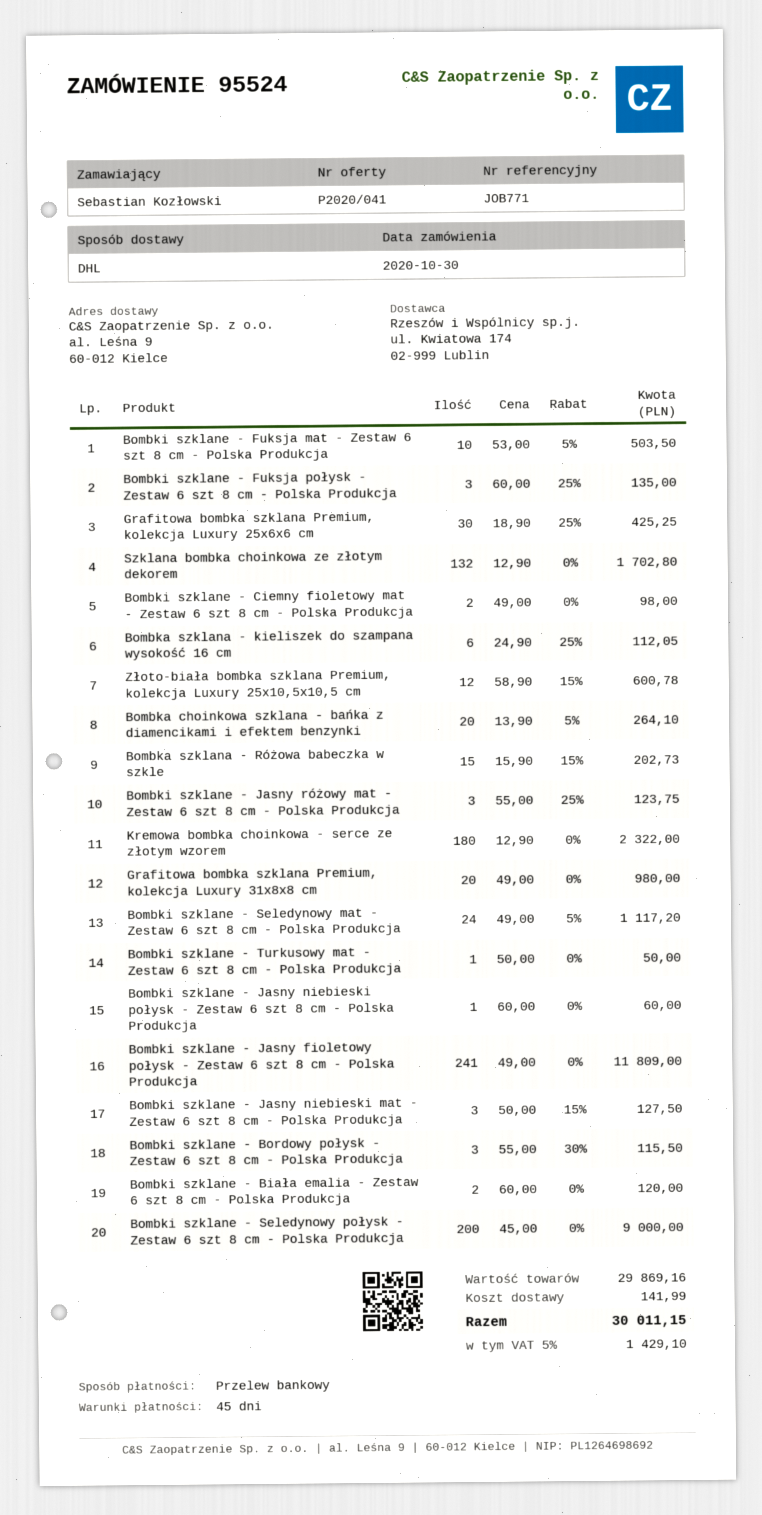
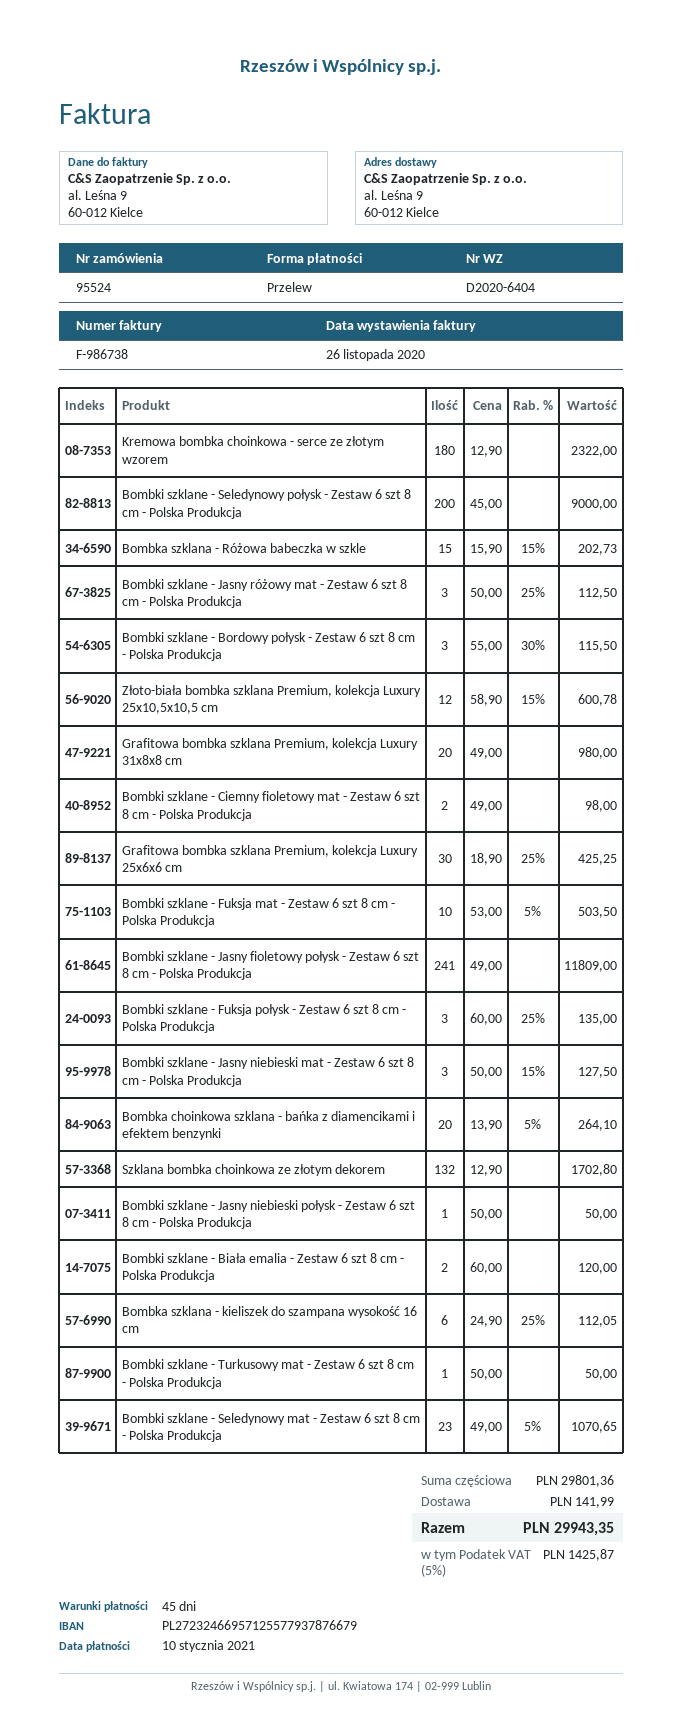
Bombki szklane - Jasny różowy mat - Zestaw 6 szt 8 cm - Polska Produkcja: 3 x 55.00 - 25% = 123.75 -> 3 x 50.00 - 25% = 112.50
Bombki szklane - Seledynowy mat - Zestaw 6 szt 8 cm - Polska Produkcja: 24 x 49.00 - 5% = 1117.20 -> 23 x 49.00 - 5% = 1070.65
Bombki szklane - Jasny niebieski połysk - Zestaw 6 szt 8 cm - Polska Produkcja: 1 x 60.00 = 60.00 -> 1 x 50.00 = 50.00
subtotal: 29869.16 -> 29801.36
tax: 5% = 1429.10 -> 5% = 1425.87
total: 30011.15 -> 29943.35

